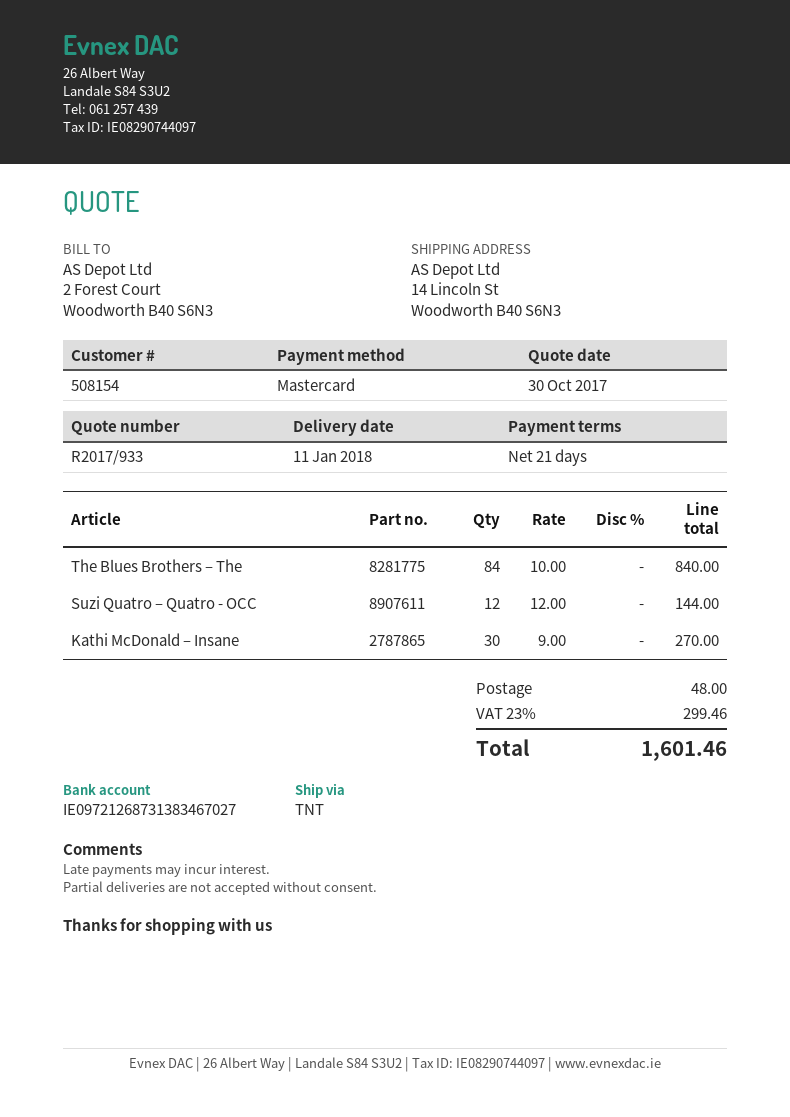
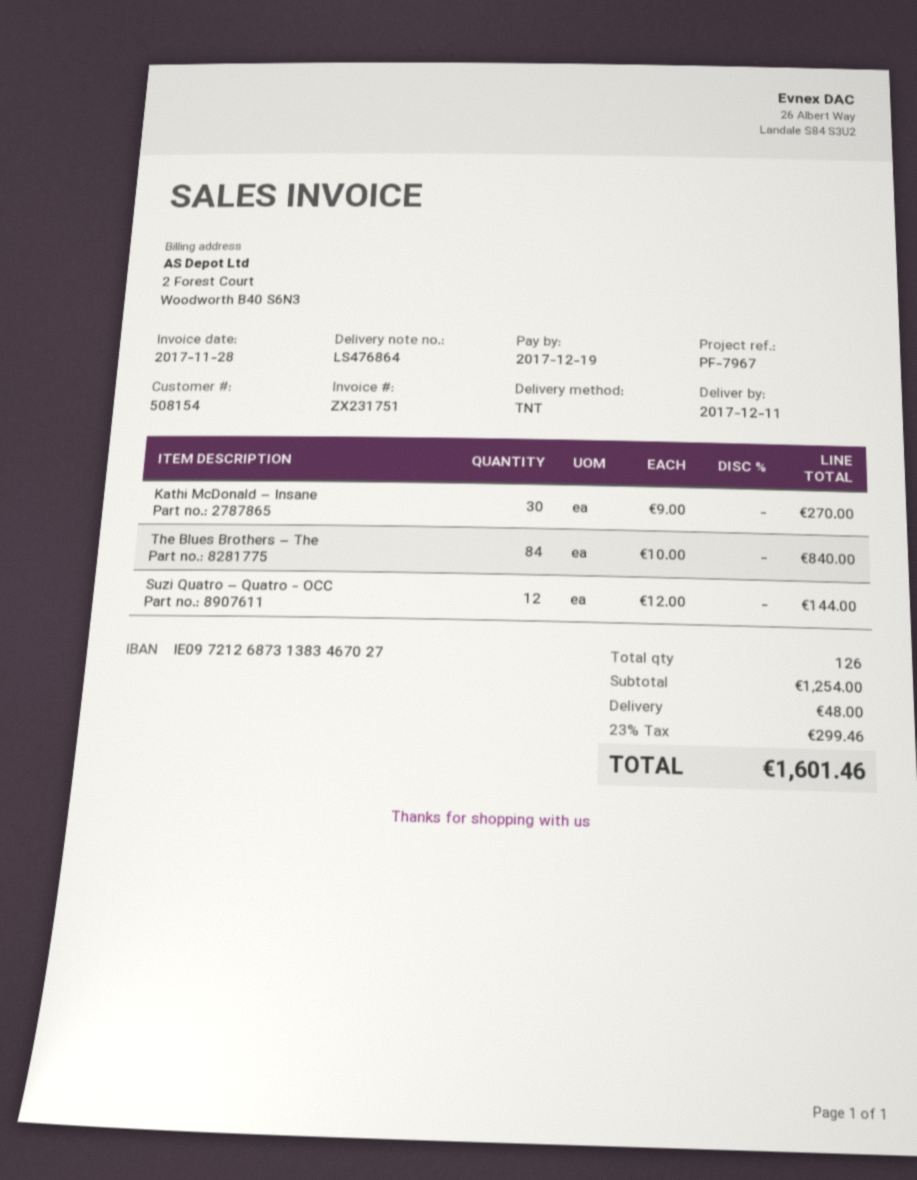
delivery date: 2018-01-11 -> 2017-12-11

